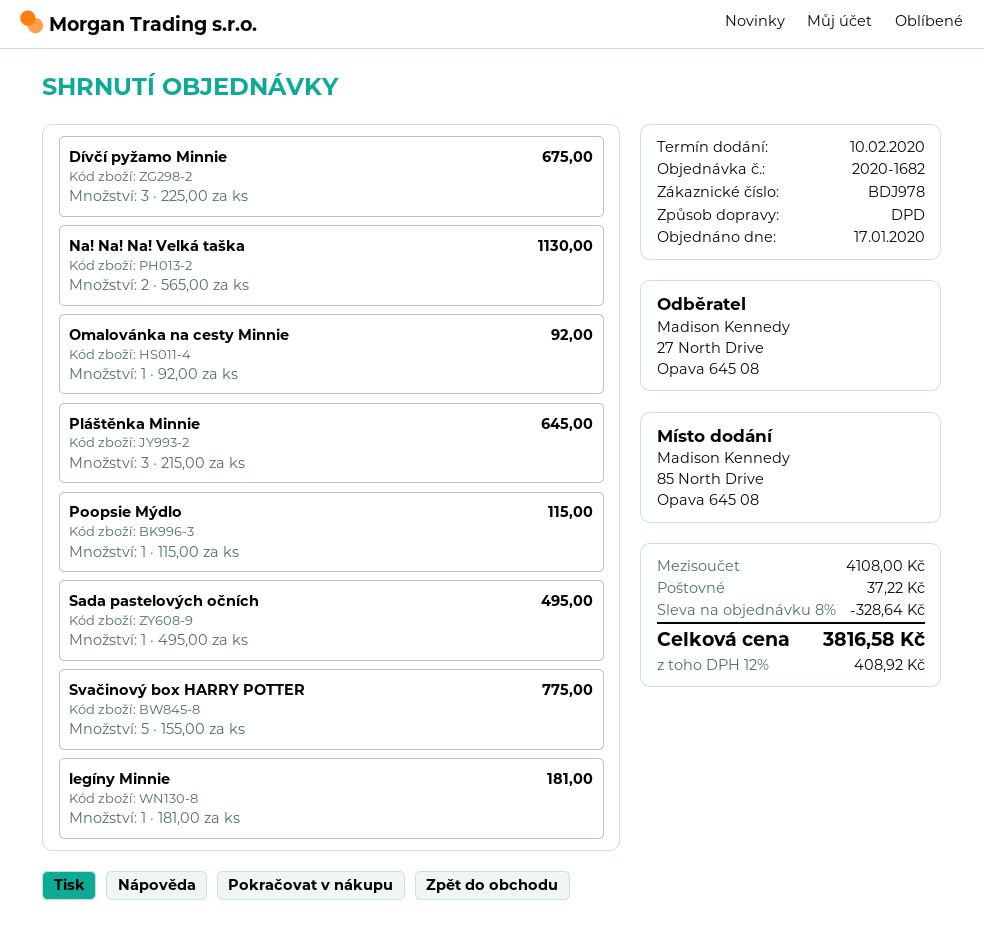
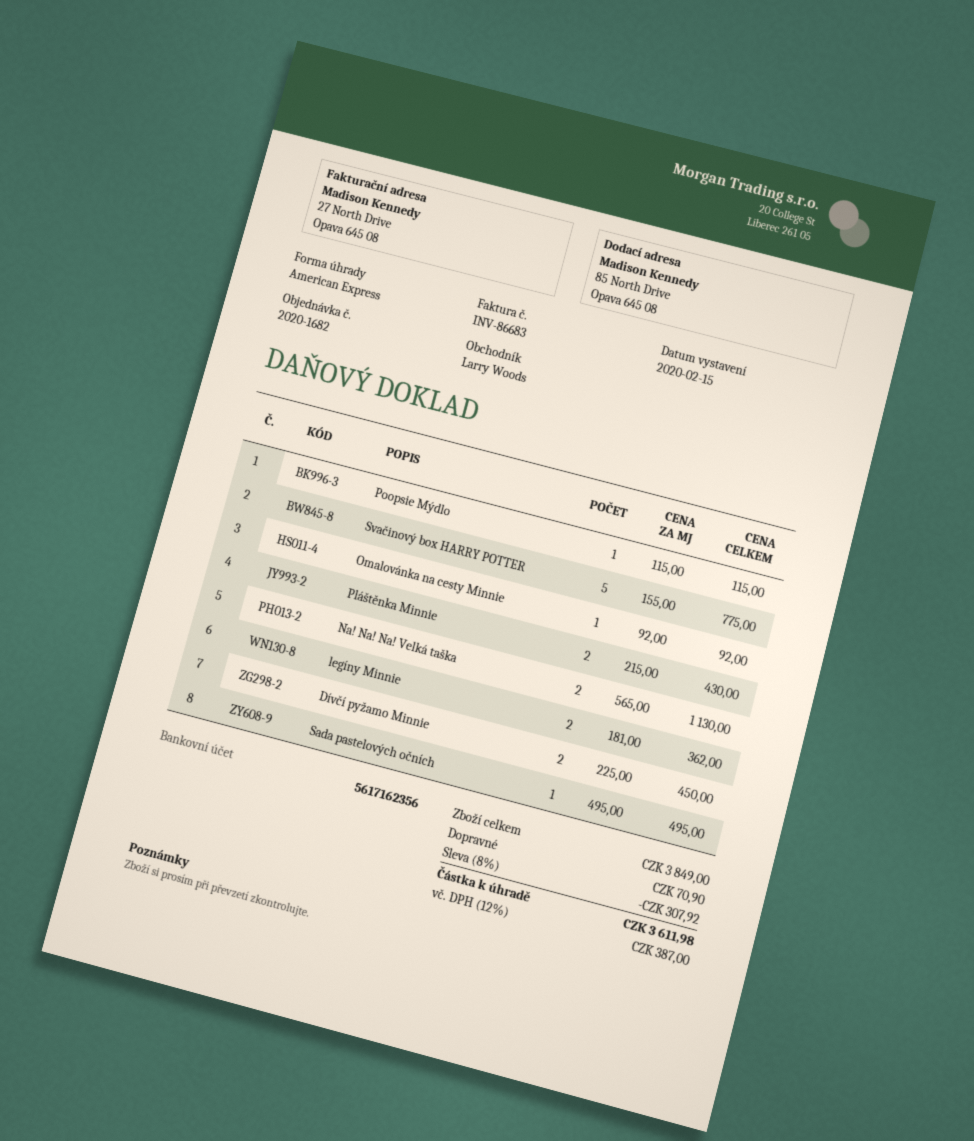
Dívčí pyžamo Minnie: 3 x 225.00 = 675.00 -> 2 x 225.00 = 450.00
Pláštěnka Minnie: 3 x 215.00 = 645.00 -> 2 x 215.00 = 430.00
legíny Minnie: 1 x 181.00 = 181.00 -> 2 x 181.00 = 362.00
subtotal: 4108.00 -> 3849.00
discount: 8% = 328.64 -> 8% = 307.92
shipping: 37.22 -> 70.90
tax: 12% = 408.92 -> 12% = 387.00
total: 3816.58 -> 3611.98

